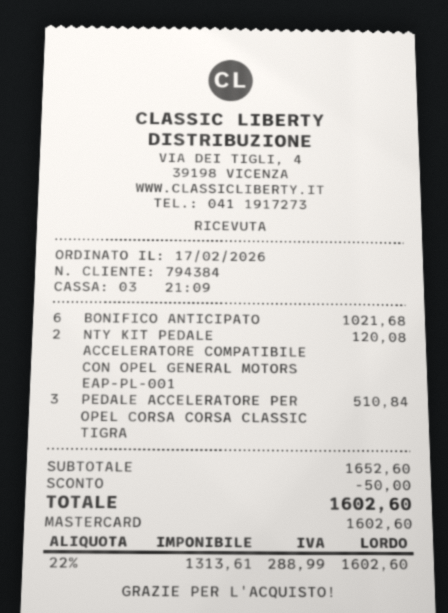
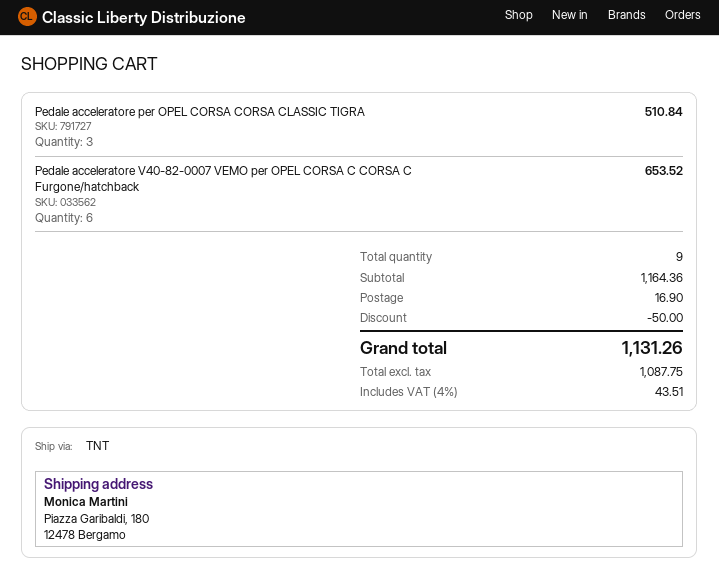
BONIFICO ANTICIPATO: 6 for 1021.68 -> none
NTY KIT PEDALE ACCELERATORE COMPATIBILE CON OPEL GENERAL MOTORS EAP-PL-001: 2 for 120.08 -> none
Pedale acceleratore V40-82-0007 VEMO per OPEL CORSA C CORSA C Furgone/hatchback: none -> 6 for 653.52
subtotal: 1652.60 -> 1164.36
shipping: none -> 16.90
net: 1313.61 -> 1087.75
tax: 22% = 288.99 -> 4% = 43.51
total: 1602.60 -> 1131.26

